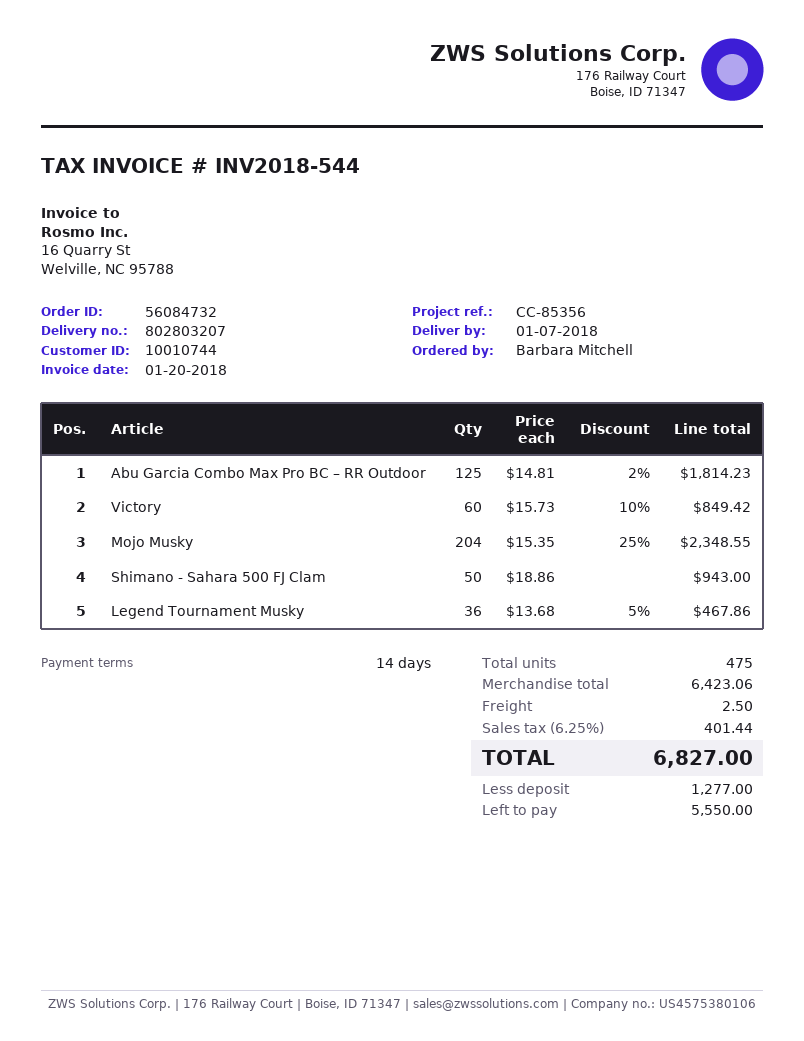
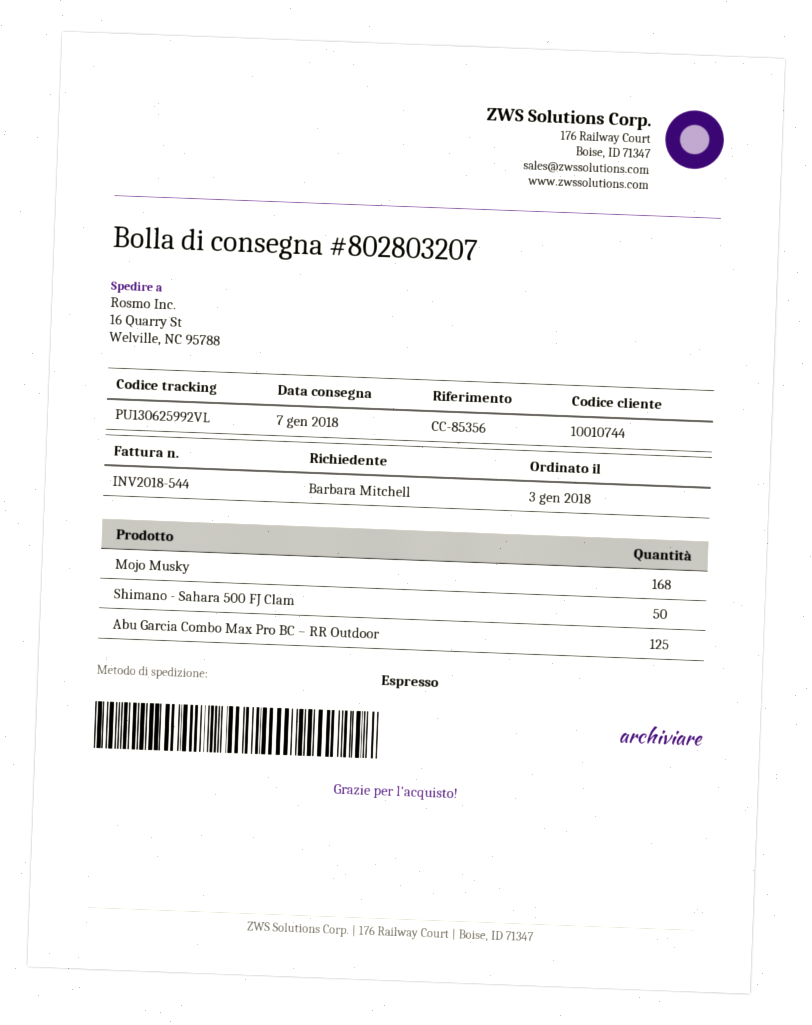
Victory: 60 -> none
Mojo Musky: 204 -> 168
Legend Tournament Musky: 36 -> none

